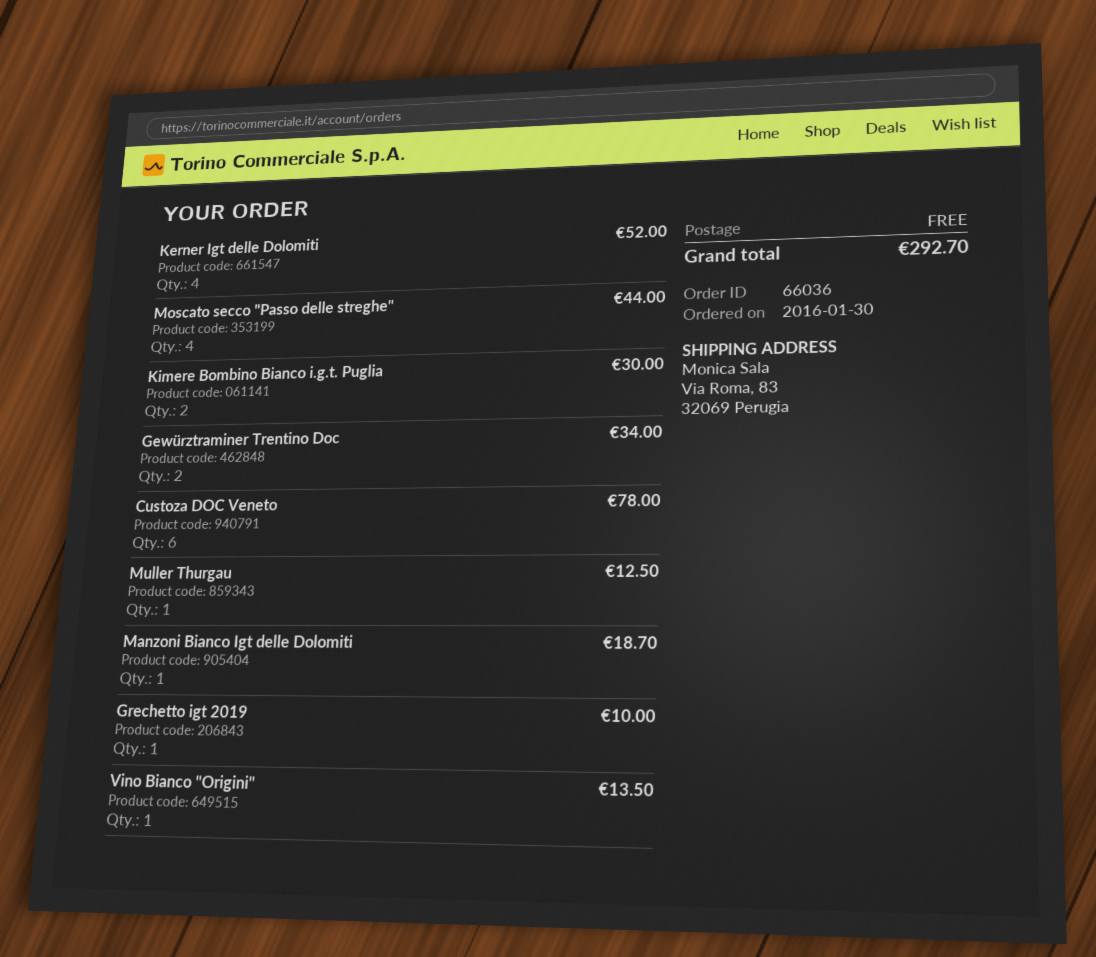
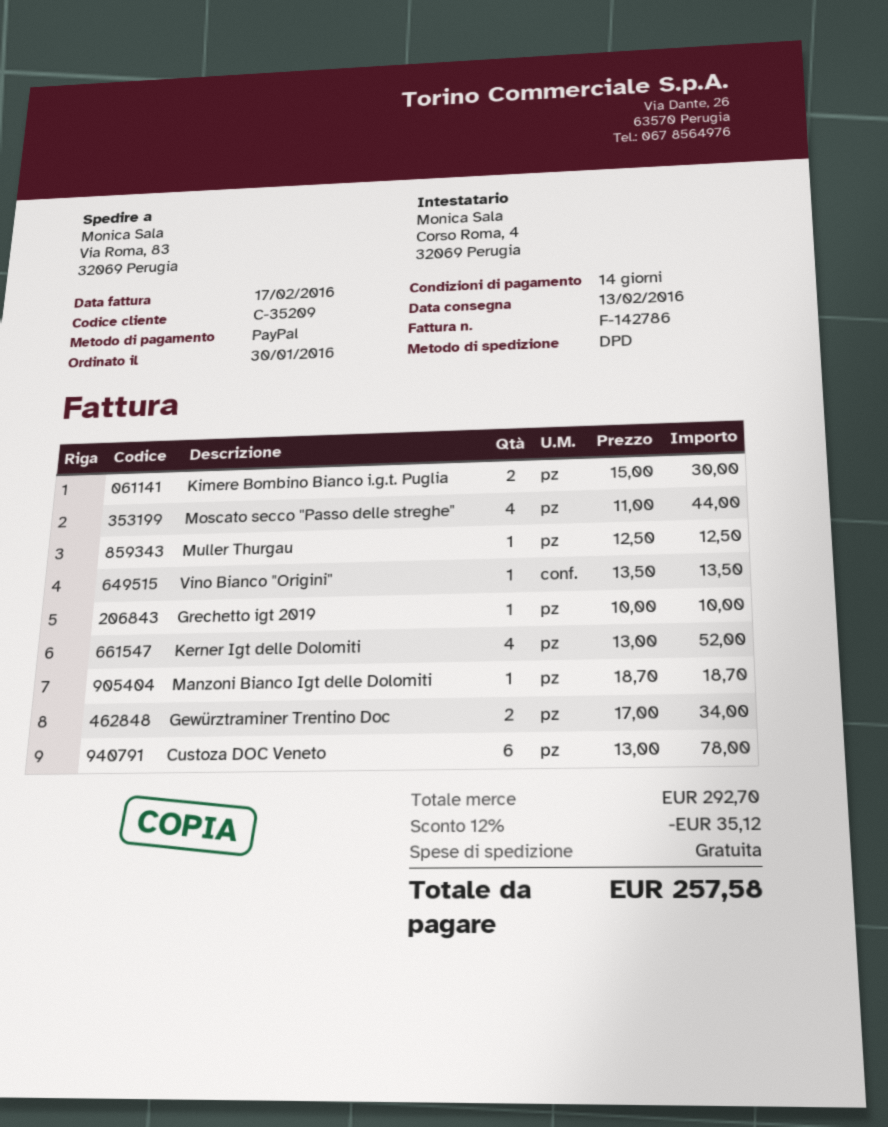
discount: none -> 12% = 35.12
total: 292.70 -> 257.58

